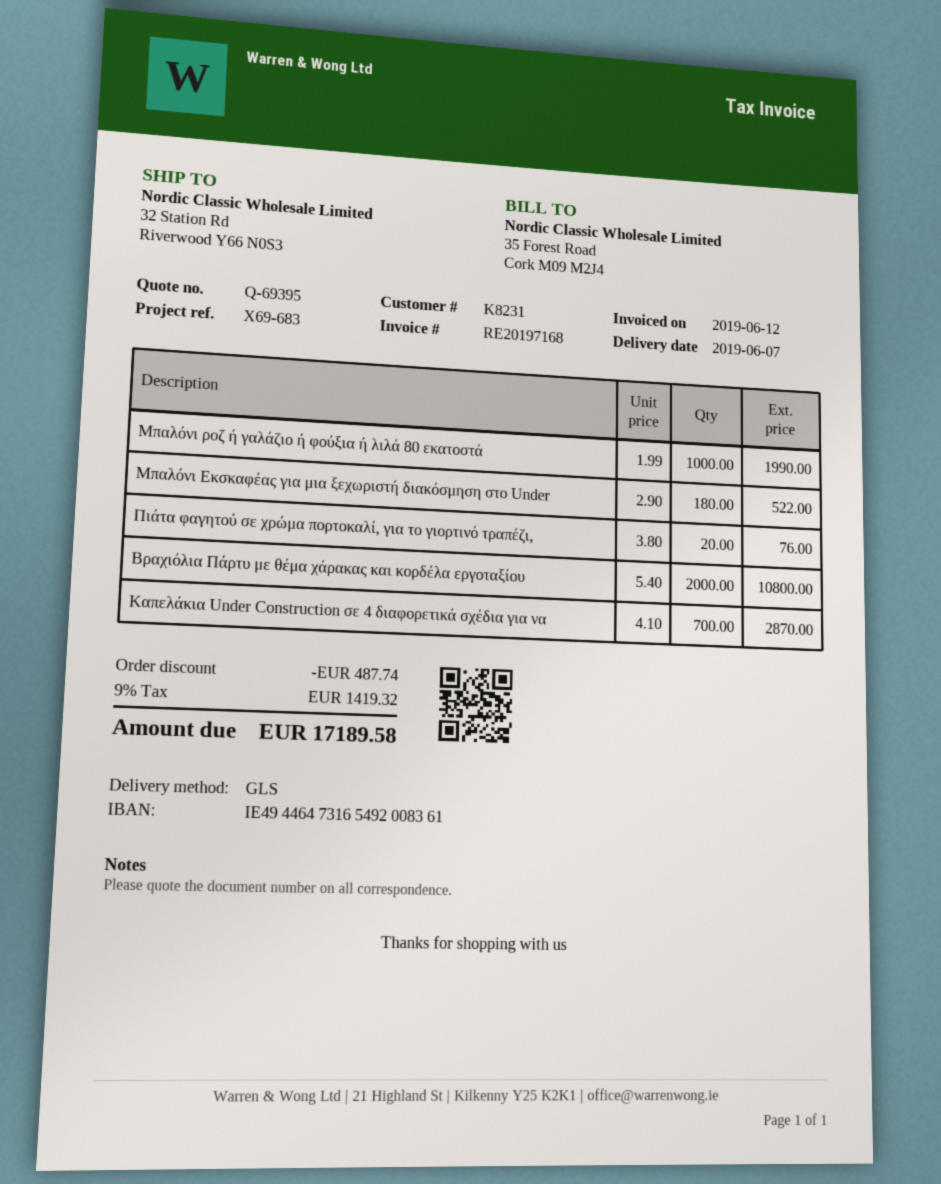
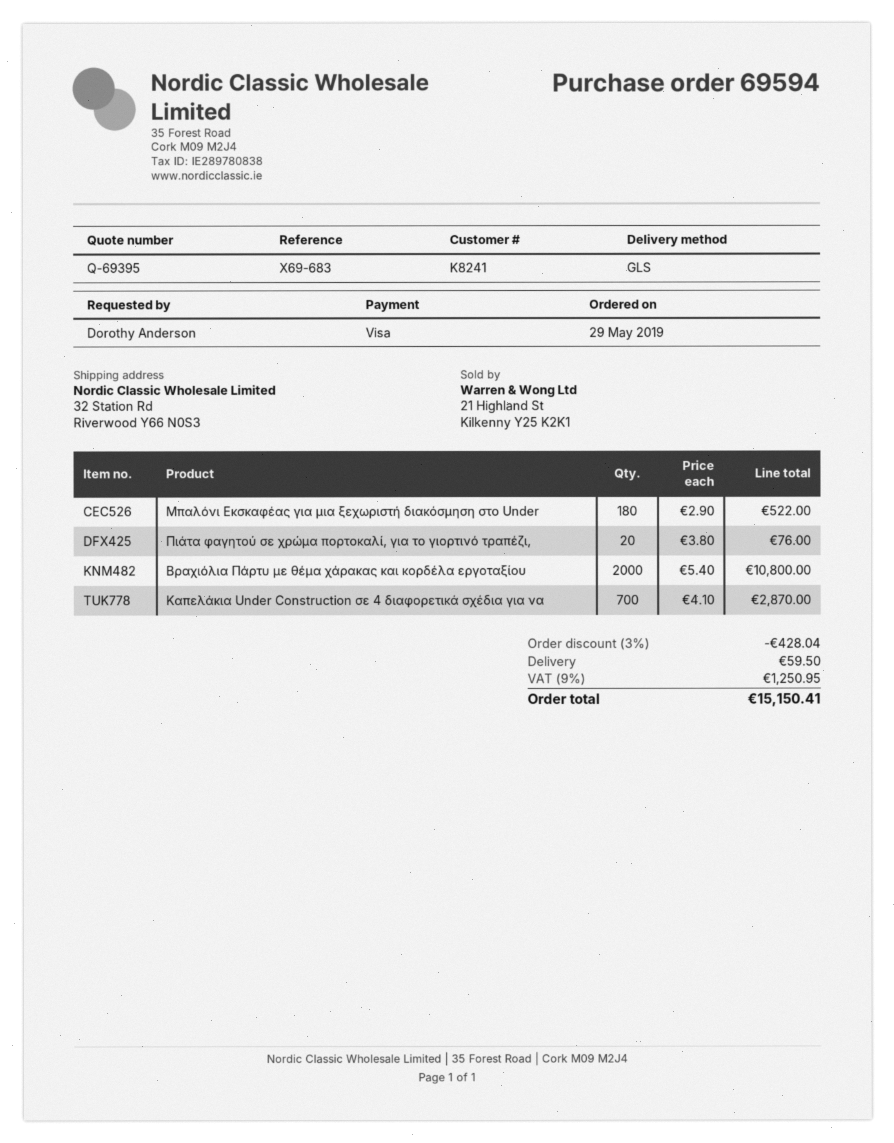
customer number: K8231 -> K8241
Μπαλόνι ροζ ή γαλάζιο ή φούξια ή λιλά 80 εκατοστά: 1000 x 1.99 = 1990.00 -> none
discount: 487.74 -> 428.04
shipping: none -> 59.50
tax: 9% = 1419.32 -> 9% = 1250.95
total: 17189.58 -> 15150.41

